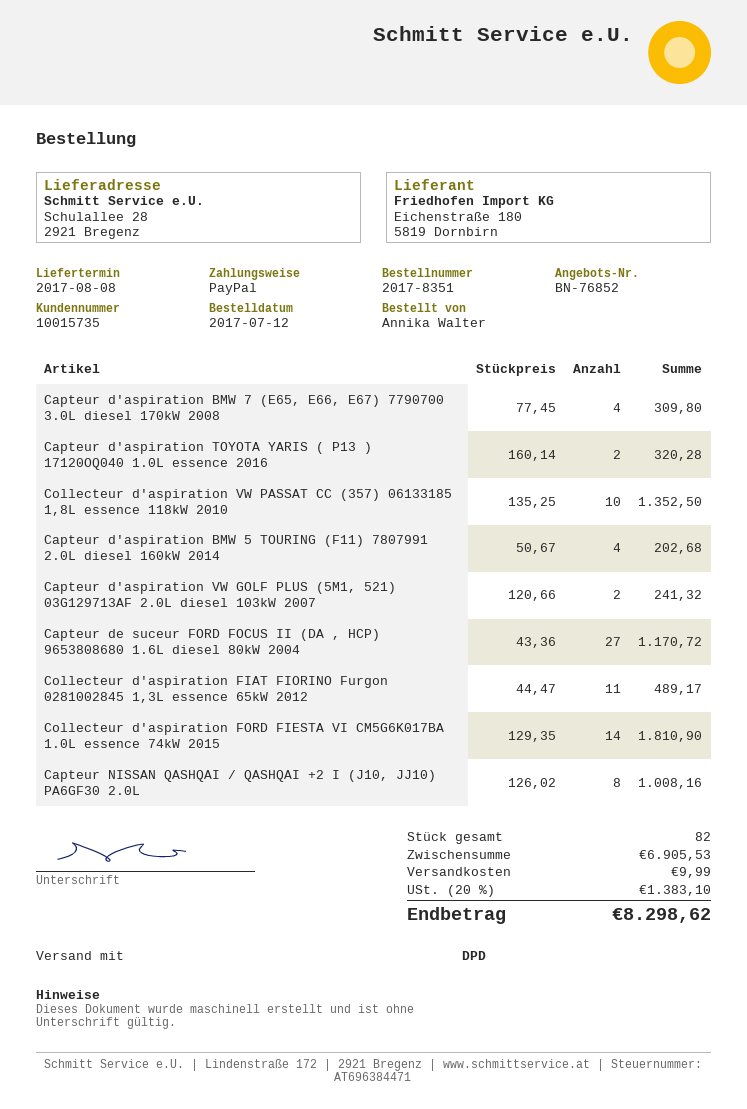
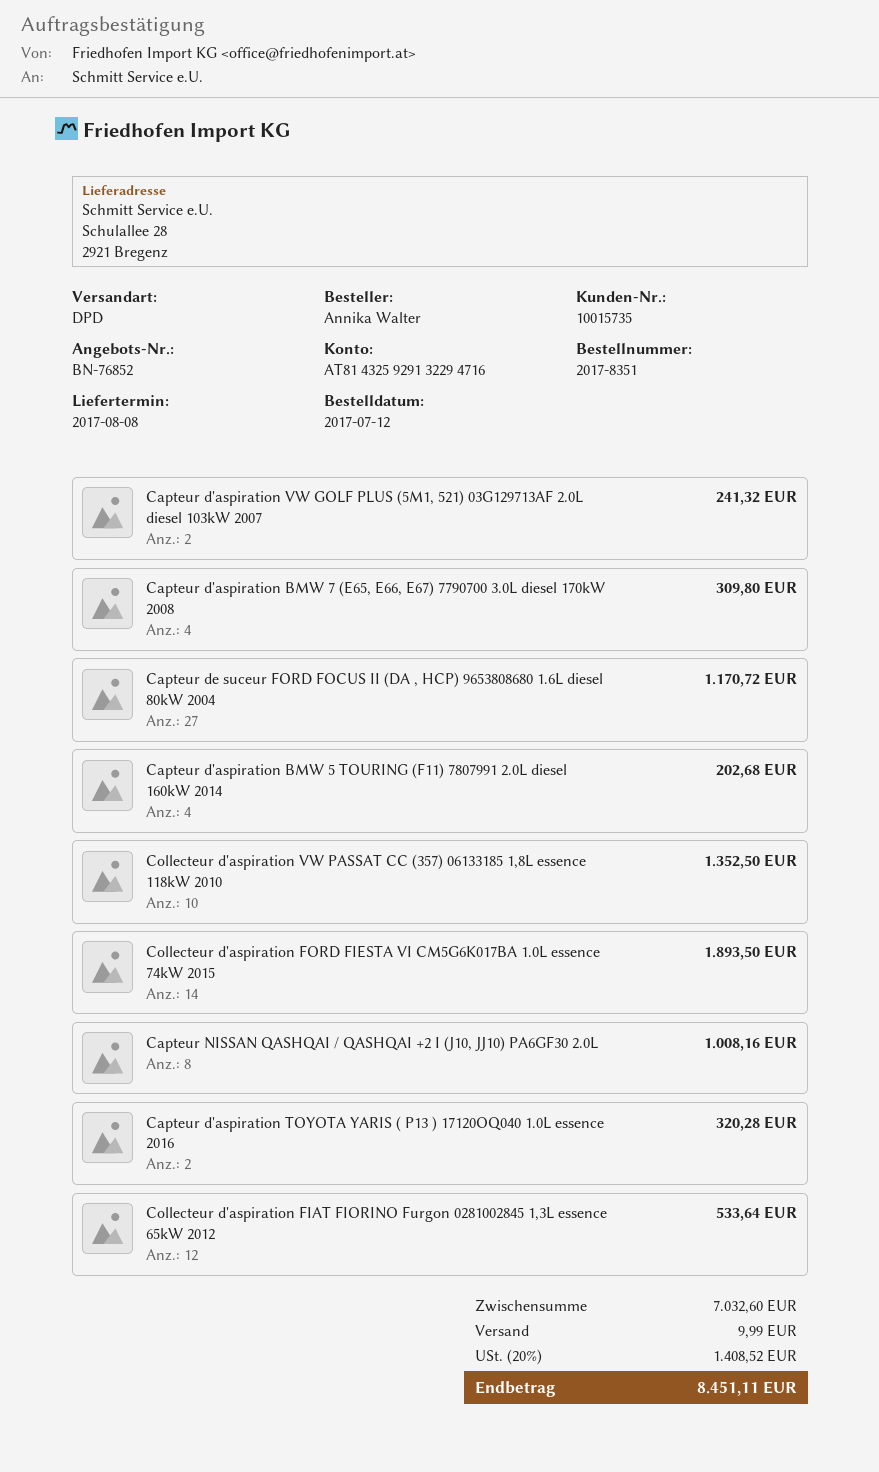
Collecteur d'aspiration FIAT FIORINO Furgon 0281002845 1,3L essence 65kW 2012: 11 for 489.17 -> 12 for 533.64
Collecteur d'aspiration FORD FIESTA VI CM5G6K017BA 1.0L essence 74kW 2015: 14 for 1810.90 -> 14 for 1893.50
subtotal: 6905.53 -> 7032.60
tax: 20% = 1383.10 -> 20% = 1408.52
total: 8298.62 -> 8451.11

